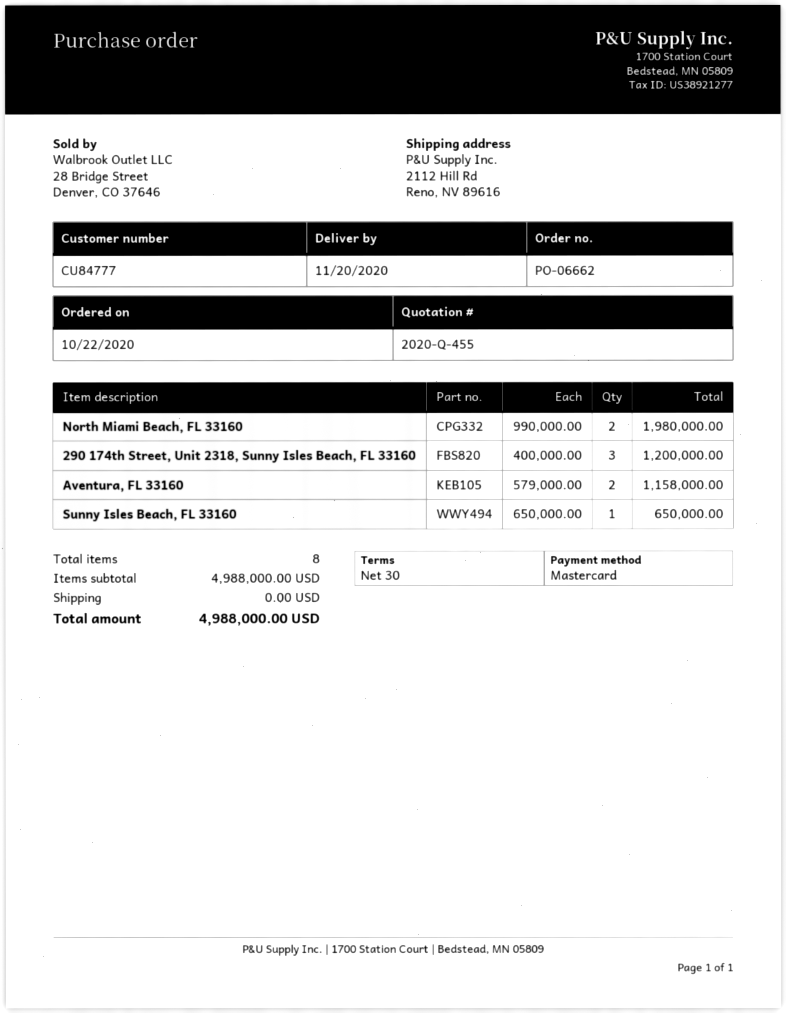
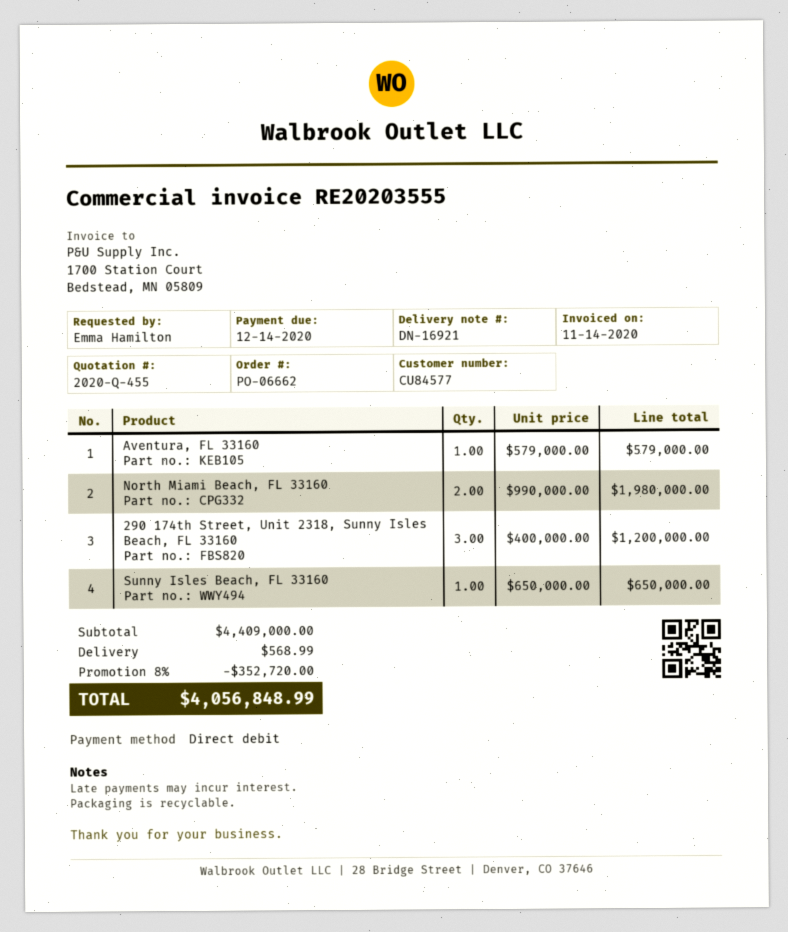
customer number: CU84777 -> CU84577
payment method: Mastercard -> direct debit
Aventura, FL 33160: 2 x 579000.00 = 1158000.00 -> 1 x 579000.00 = 579000.00
subtotal: 4988000.00 -> 4409000.00
discount: none -> 8% = 352720.00
shipping: 0.00 -> 568.99
total: 4988000.00 -> 4056848.99

